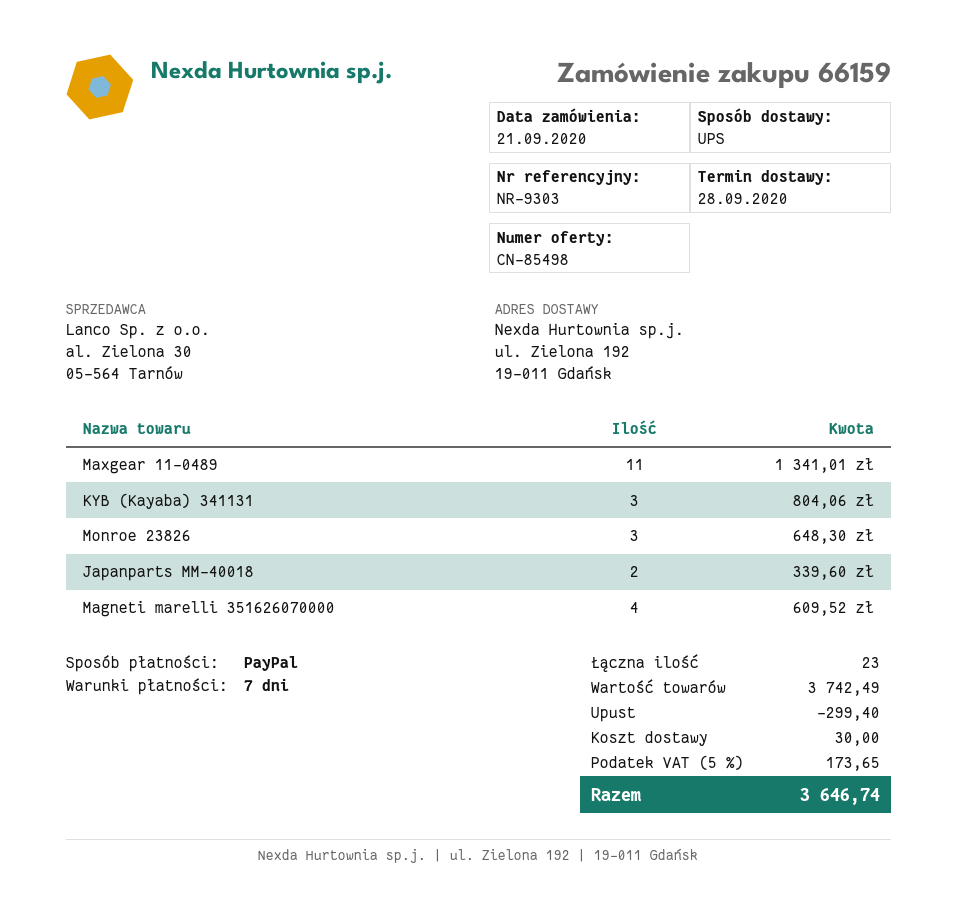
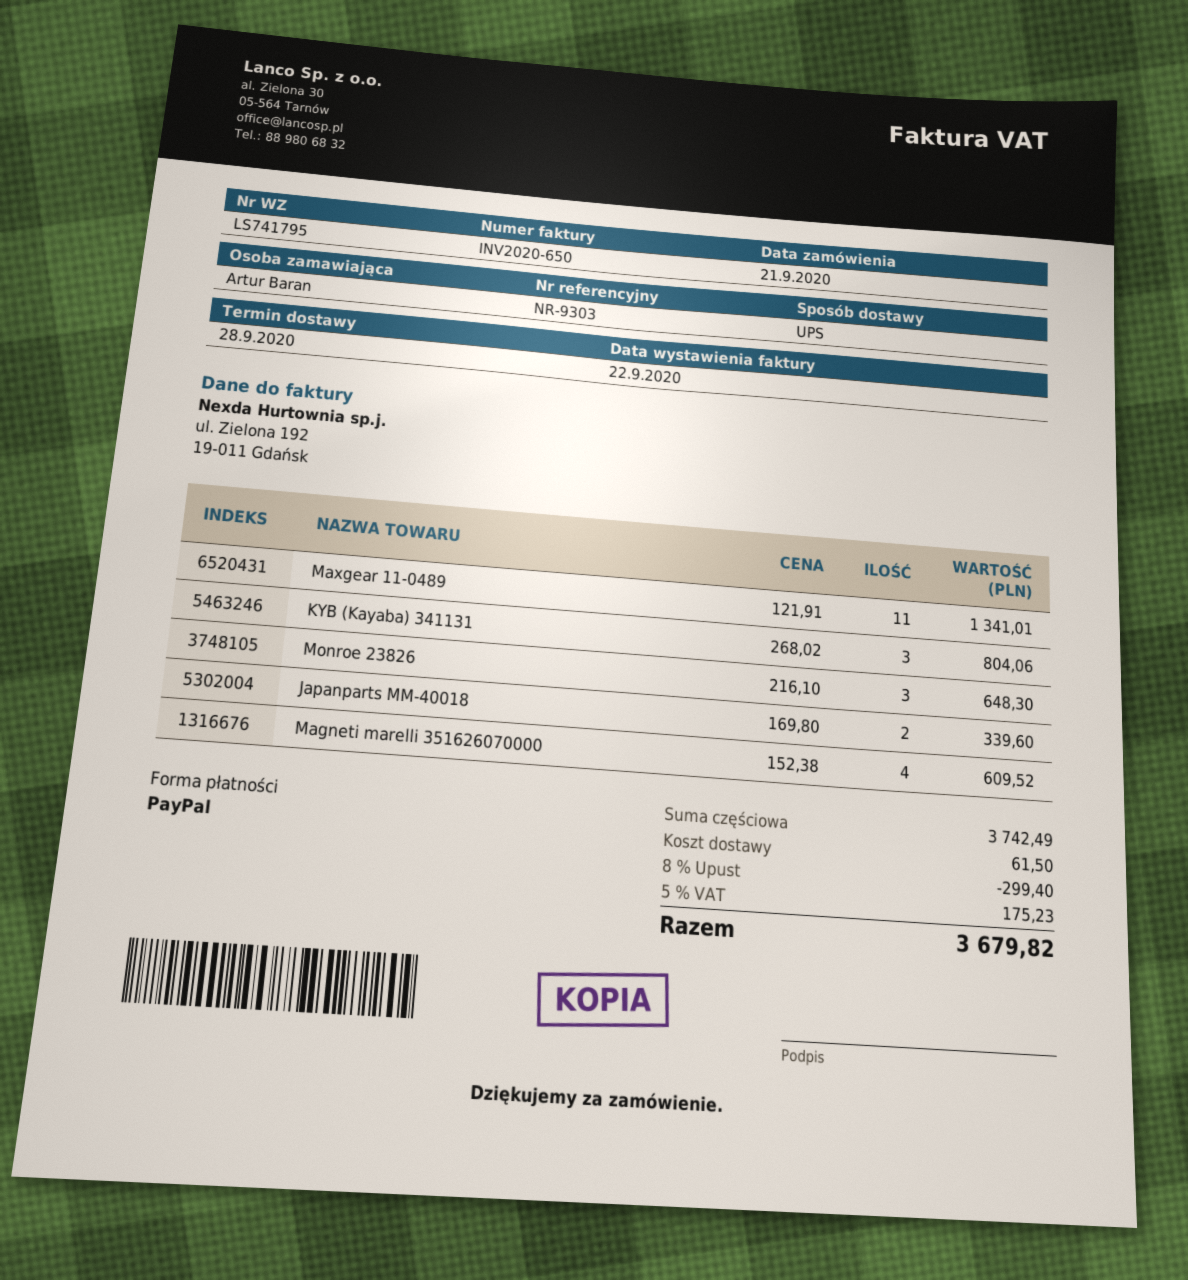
shipping: 30.00 -> 61.50
tax: 5% = 173.65 -> 5% = 175.23
total: 3646.74 -> 3679.82

